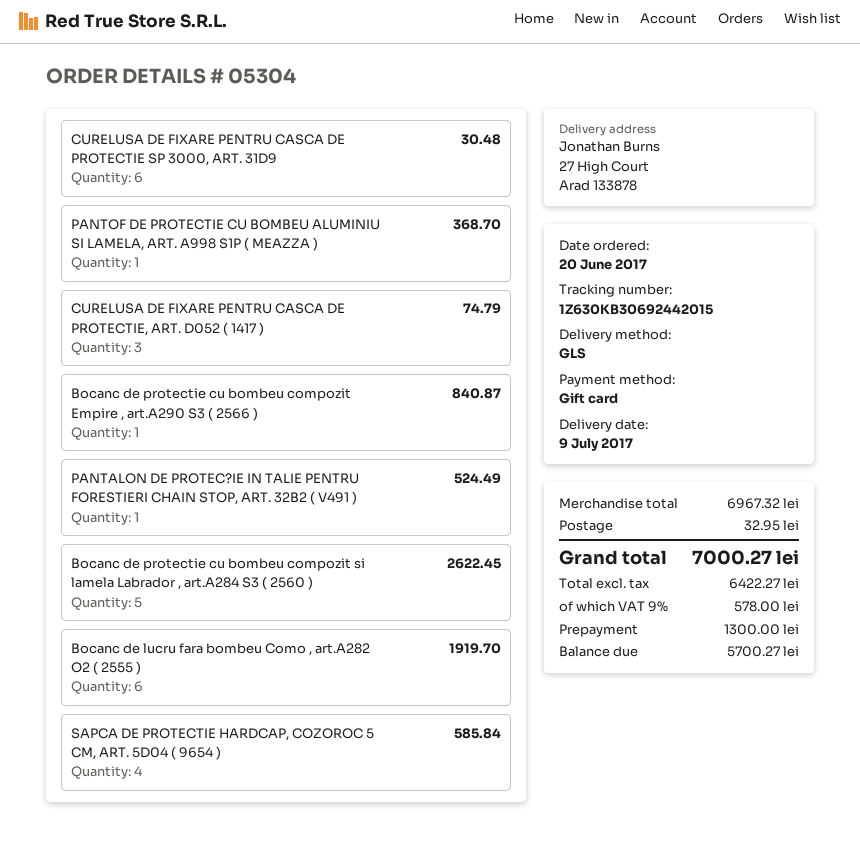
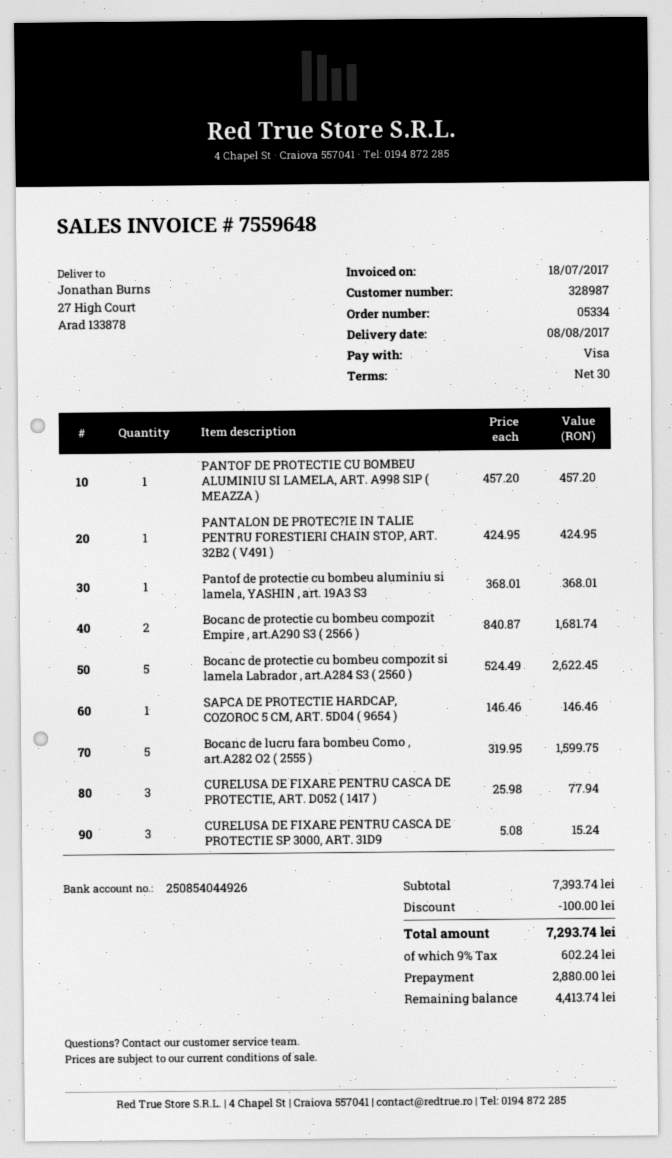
order number: 05304 -> 05334
delivery date: 2017-07-09 -> 2017-08-08
payment method: gift card -> Visa
CURELUSA DE FIXARE PENTRU CASCA DE PROTECTIE SP 3000, ART. 31D9: 6 for 30.48 -> 3 for 15.24
PANTOF DE PROTECTIE CU BOMBEU ALUMINIU SI LAMELA, ART. A998 S1P ( MEAZZA ): 1 for 368.70 -> 1 for 457.20
CURELUSA DE FIXARE PENTRU CASCA DE PROTECTIE, ART. D052 ( 1417 ): 3 for 74.79 -> 3 for 77.94
Bocanc de protectie cu bombeu compozit Empire , art.A290 S3 ( 2566 ): 1 for 840.87 -> 2 for 1681.74
PANTALON DE PROTEC?IE IN TALIE PENTRU FORESTIERI CHAIN STOP, ART. 32B2 ( V491 ): 1 for 524.49 -> 1 for 424.95
Bocanc de lucru fara bombeu Como , art.A282 O2 ( 2555 ): 6 for 1919.70 -> 5 for 1599.75
SAPCA DE PROTECTIE HARDCAP, COZOROC 5 CM, ART. 5D04 ( 9654 ): 4 for 585.84 -> 1 for 146.46
Pantof de protectie cu bombeu aluminiu si lamela, YASHIN , art. 19A3 S3: none -> 1 for 368.01
subtotal: 6967.32 -> 7393.74
discount: none -> 100.00
shipping: 32.95 -> none
tax: 9% = 578.00 -> 9% = 602.24
total: 7000.27 -> 7293.74
deposit: 1300.00 -> 2880.00
balance: 5700.27 -> 4413.74

